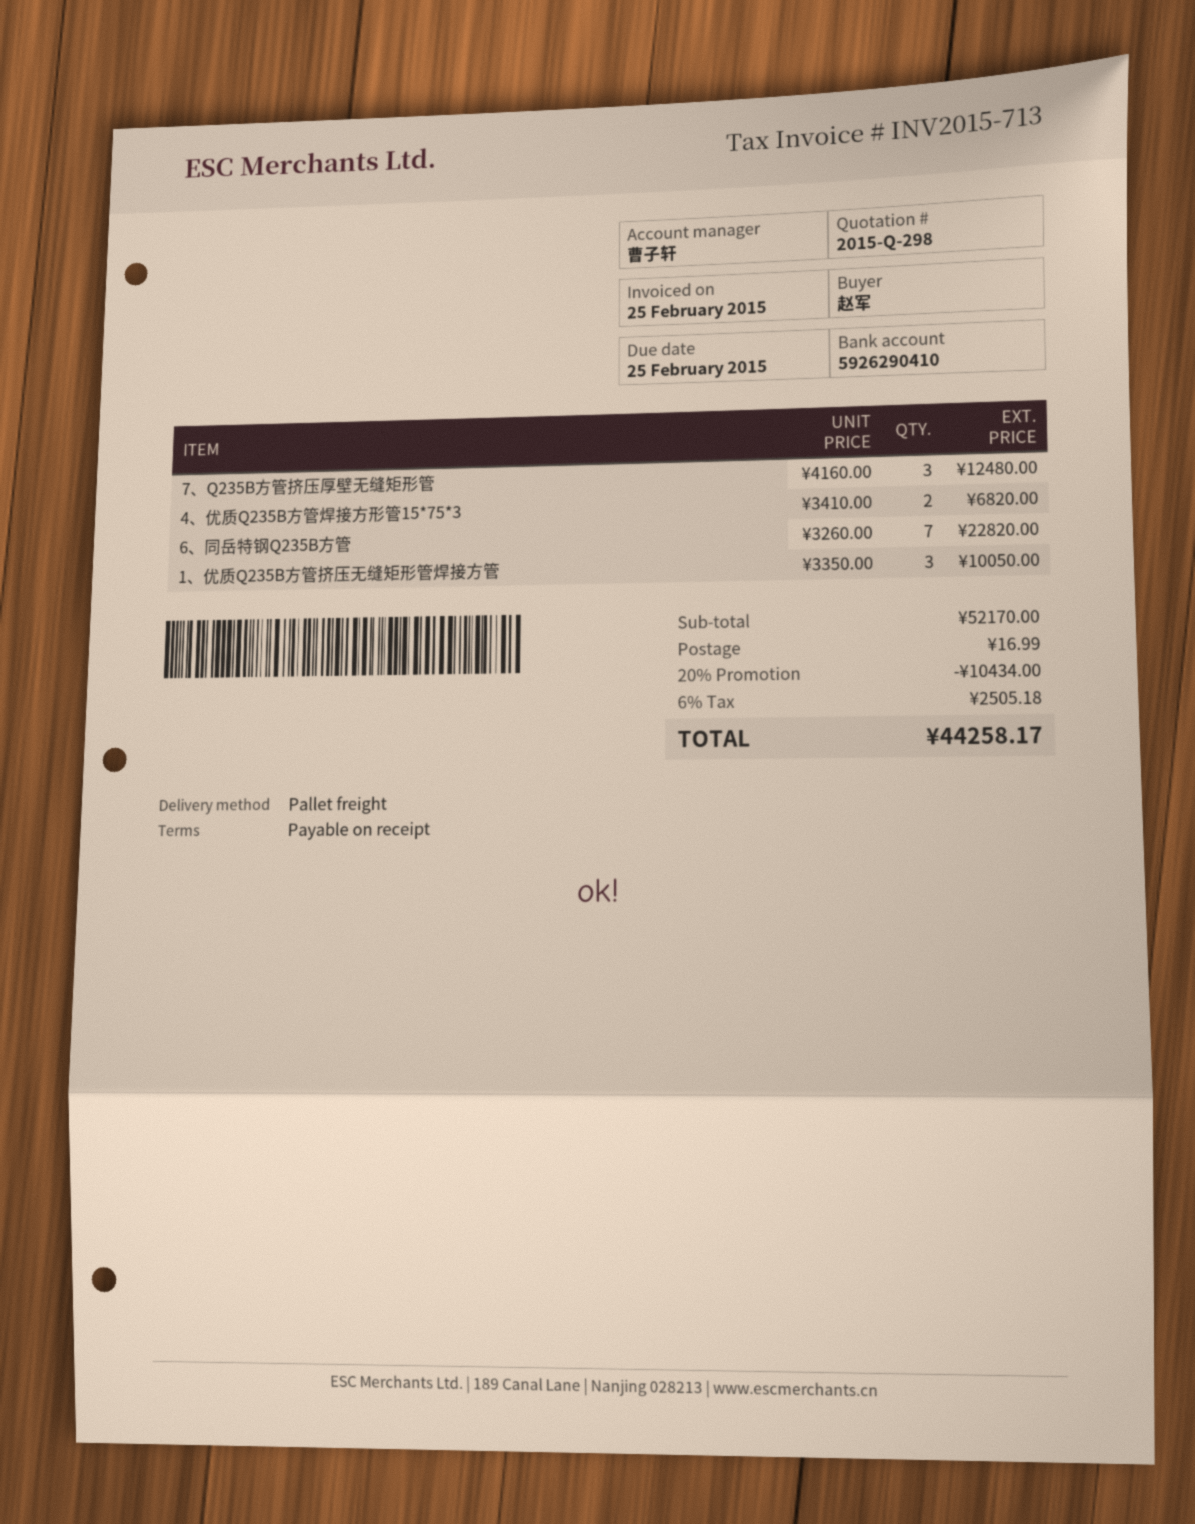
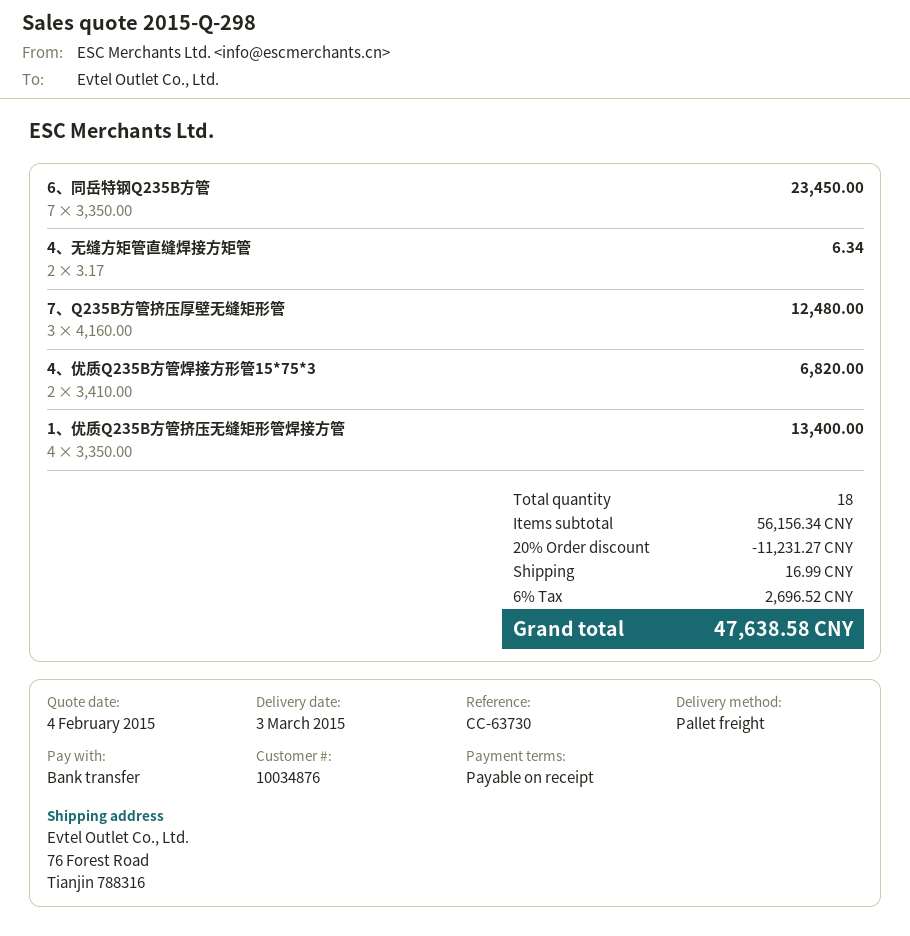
6、同岳特钢Q235B方管: 7 x 3260.00 = 22820.00 -> 7 x 3350.00 = 23450.00
1、优质Q235B方管挤压无缝矩形管焊接方管: 3 x 3350.00 = 10050.00 -> 4 x 3350.00 = 13400.00
4、无缝方矩管直缝焊接方矩管: none -> 2 x 3.17 = 6.34
subtotal: 52170.00 -> 56156.34
discount: 20% = 10434.00 -> 20% = 11231.27
tax: 6% = 2505.18 -> 6% = 2696.52
total: 44258.17 -> 47638.58

